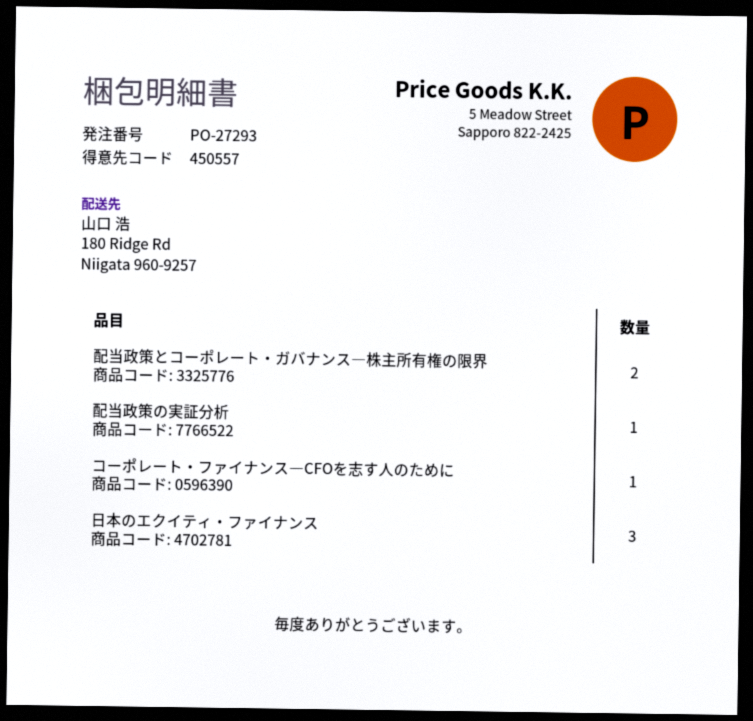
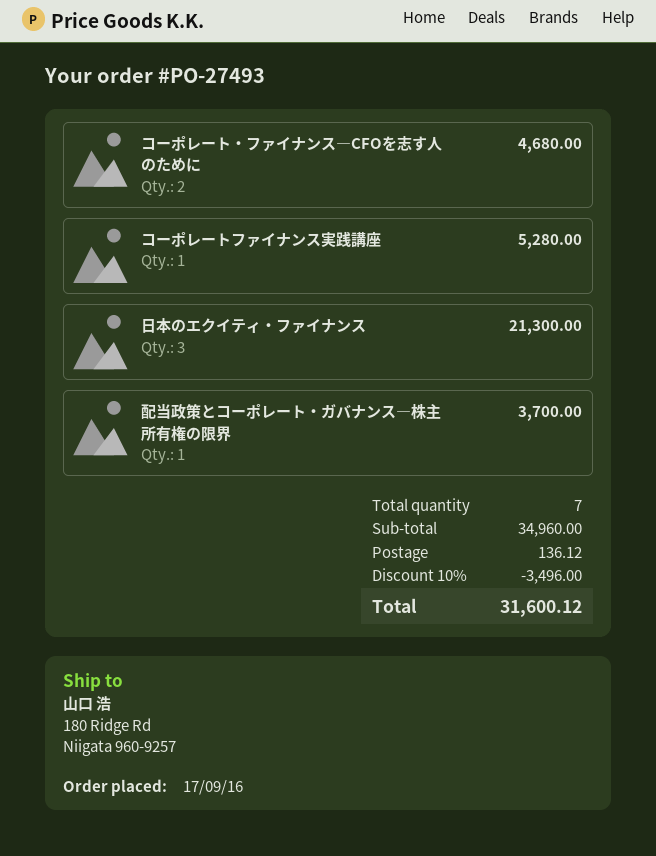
order number: PO-27293 -> PO-27493
配当政策とコーポレート・ガバナンス―株主所有権の限界: 2 -> 1
配当政策の実証分析: 1 -> none
コーポレート・ファイナンス―CFOを志す人のために: 1 -> 2
コーポレートファイナンス実践講座: none -> 1

